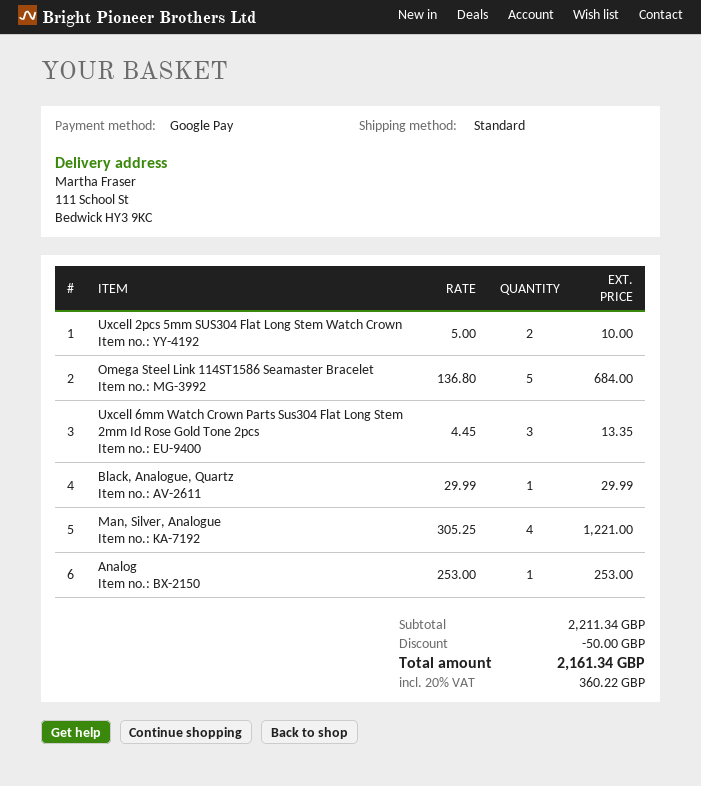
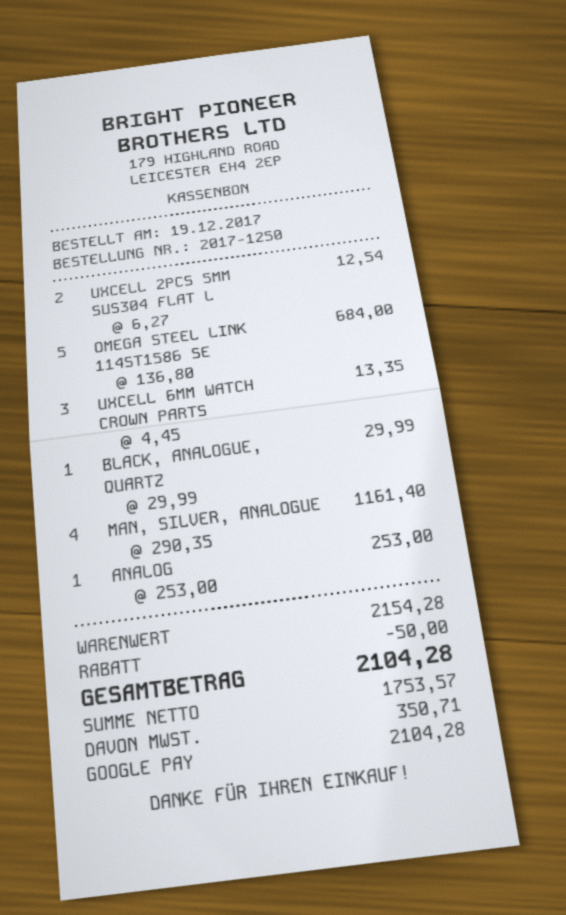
Uxcell 2pcs 5mm SUS304 Flat Long Stem Watch Crown: 2 x 5.00 = 10.00 -> 2 x 6.27 = 12.54
Man, Silver, Analogue: 4 x 305.25 = 1221.00 -> 4 x 290.35 = 1161.40
subtotal: 2211.34 -> 2154.28
tax: 360.22 -> 350.71
total: 2161.34 -> 2104.28

